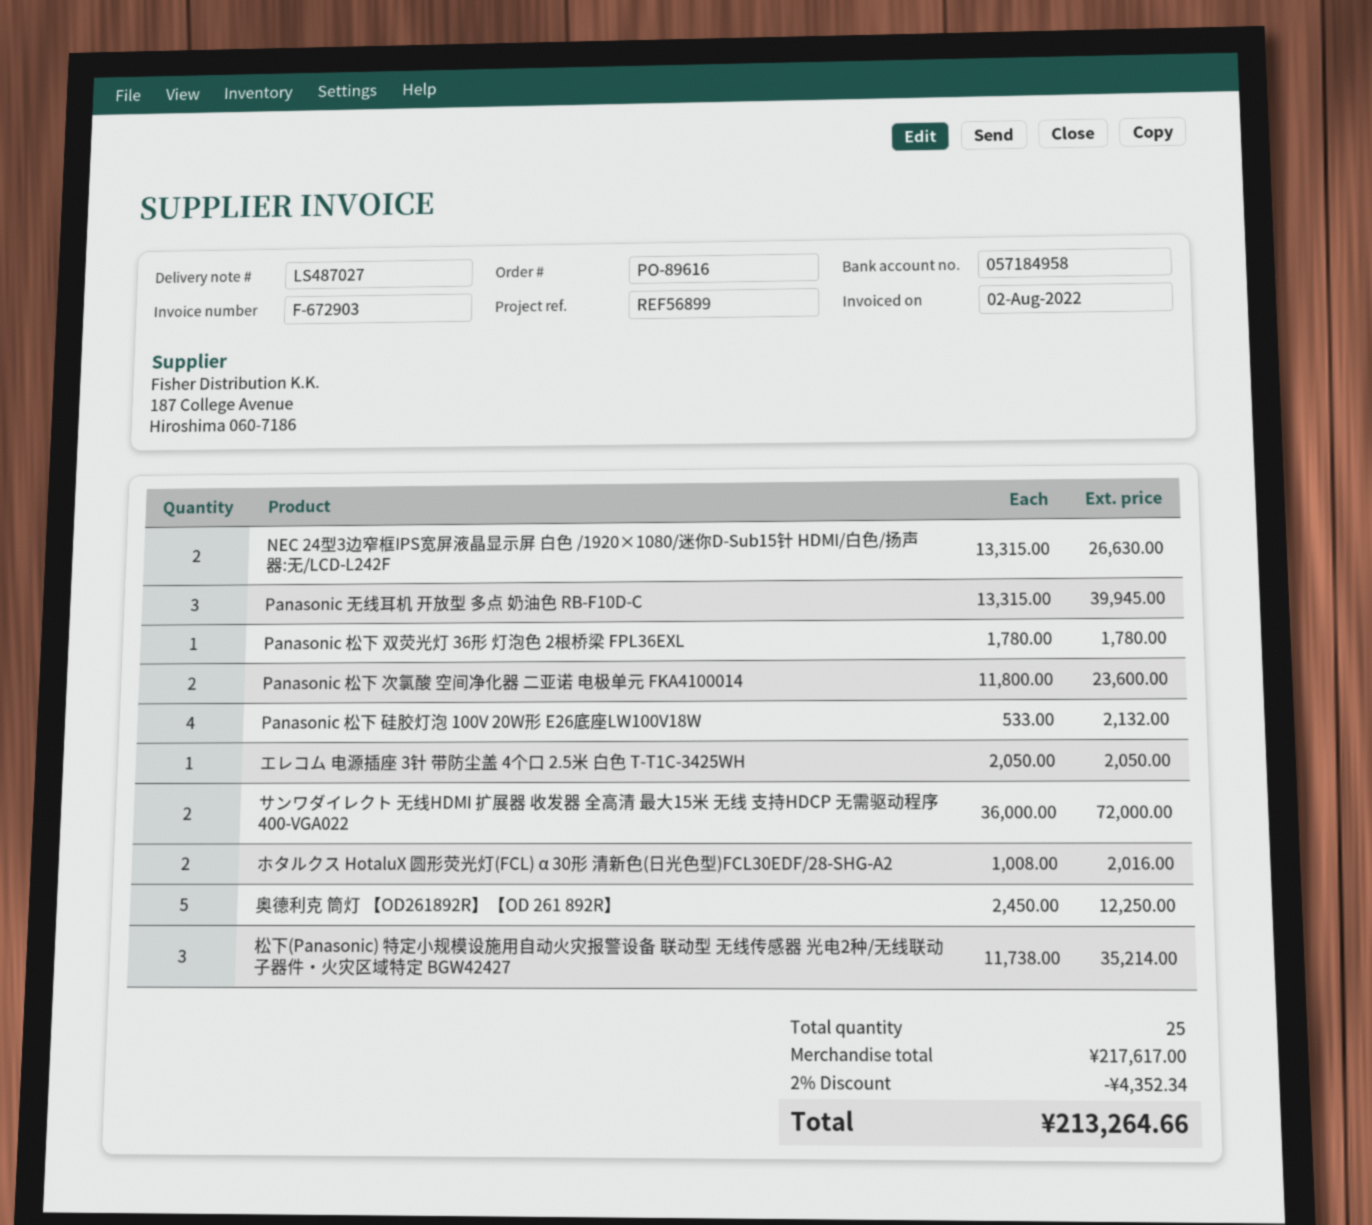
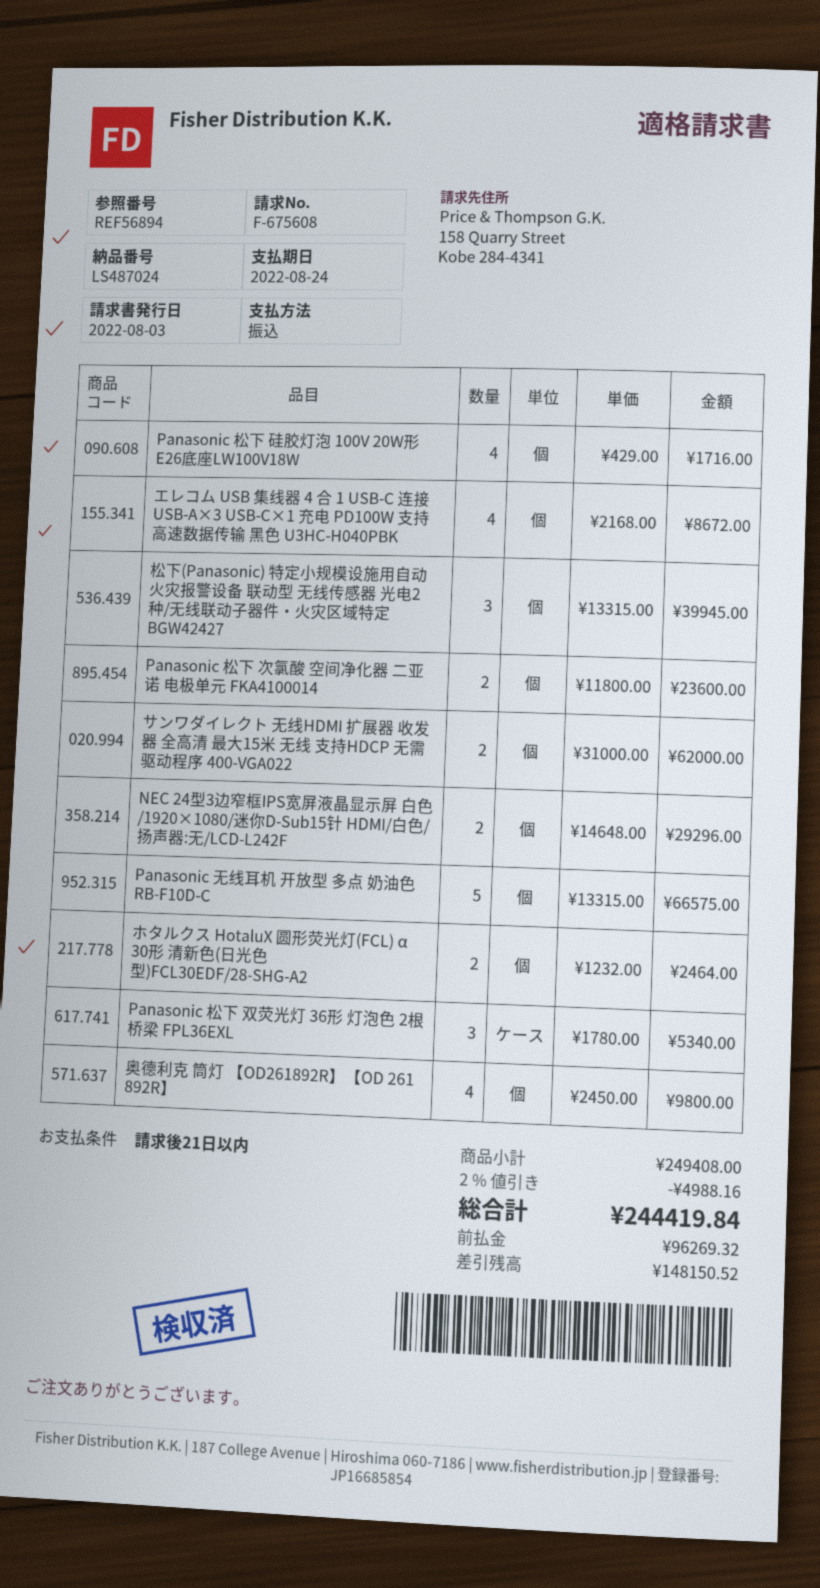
delivery note number: LS487027 -> LS487024
invoice number: F-672903 -> F-675608
invoice date: 2022-08-02 -> 2022-08-03
reference: REF56899 -> REF56894
NEC 24型3边窄框IPS宽屏液晶显示屏 白色 /1920×1080/迷你D-Sub15针 HDMI/白色/扬声器:无/LCD-L242F: 2 x 13315.00 = 26630.00 -> 2 x 14648.00 = 29296.00
Panasonic 无线耳机 开放型 多点 奶油色 RB-F10D-C: 3 x 13315.00 = 39945.00 -> 5 x 13315.00 = 66575.00
Panasonic 松下 双荧光灯 36形 灯泡色 2根桥梁 FPL36EXL: 1 x 1780.00 = 1780.00 -> 3 x 1780.00 = 5340.00
Panasonic 松下 硅胶灯泡 100V 20W形 E26底座LW100V18W: 4 x 533.00 = 2132.00 -> 4 x 429.00 = 1716.00
エレコム 电源插座 3针 带防尘盖 4个口 2.5米 白色 T-T1C-3425WH: 1 x 2050.00 = 2050.00 -> none
サンワダイレクト 无线HDMI 扩展器 收发器 全高清 最大15米 无线 支持HDCP 无需驱动程序 400-VGA022: 2 x 36000.00 = 72000.00 -> 2 x 31000.00 = 62000.00
ホタルクス HotaluX 圆形荧光灯(FCL) α 30形 清新色(日光色型)FCL30EDF/28-SHG-A2: 2 x 1008.00 = 2016.00 -> 2 x 1232.00 = 2464.00
奥德利克 筒灯 【OD261892R】【OD 261 892R】: 5 x 2450.00 = 12250.00 -> 4 x 2450.00 = 9800.00
松下(Panasonic) 特定小规模设施用自动火灾报警设备 联动型 无线传感器 光电2种/无线联动子器件・火灾区域特定 BGW42427: 3 x 11738.00 = 35214.00 -> 3 x 13315.00 = 39945.00
エレコム USB 集线器 4 合 1 USB-C 连接 USB-A×3 USB-C×1 充电 PD100W 支持 高速数据传输 黑色 U3HC-H040PBK: none -> 4 x 2168.00 = 8672.00
subtotal: 217617.00 -> 249408.00
discount: 2% = 4352.34 -> 2% = 4988.16
total: 213264.66 -> 244419.84

